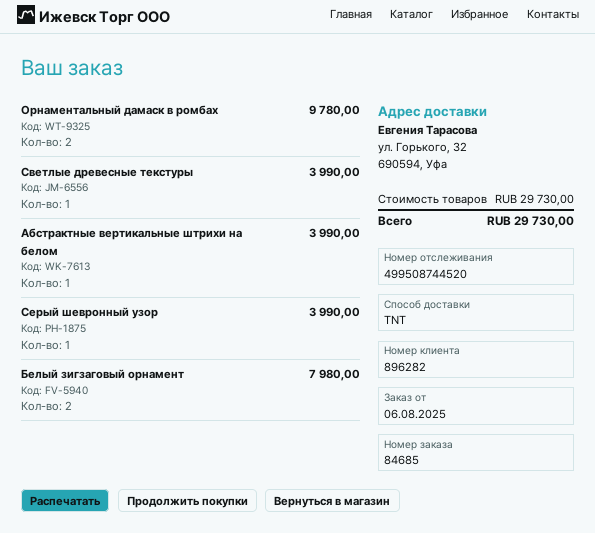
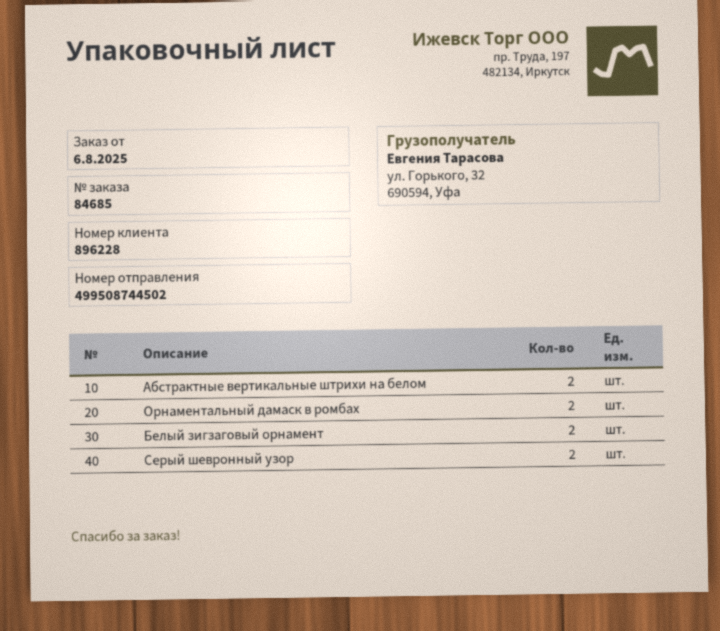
customer number: 896282 -> 896228
tracking number: 499508744520 -> 499508744502
Светлые древесные текстуры: 1 -> none
Абстрактные вертикальные штрихи на белом: 1 -> 2
Серый шевронный узор: 1 -> 2

